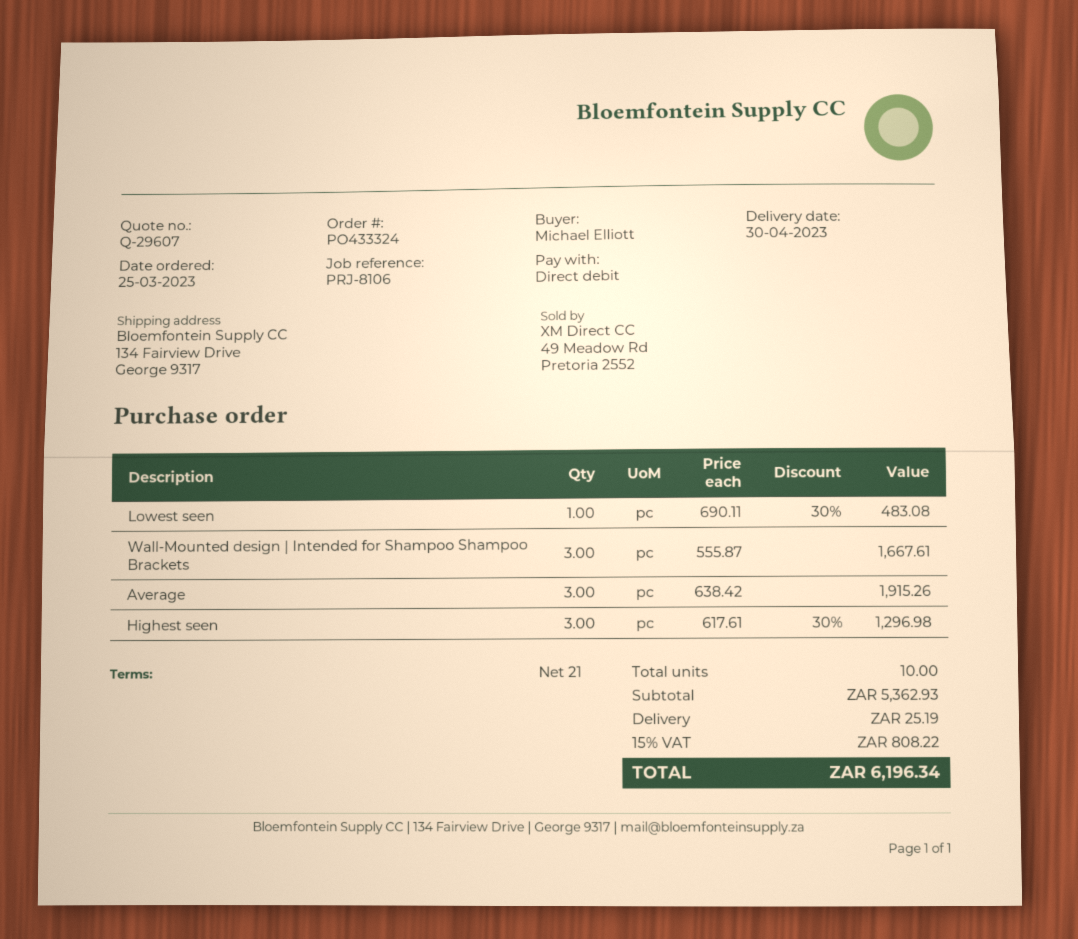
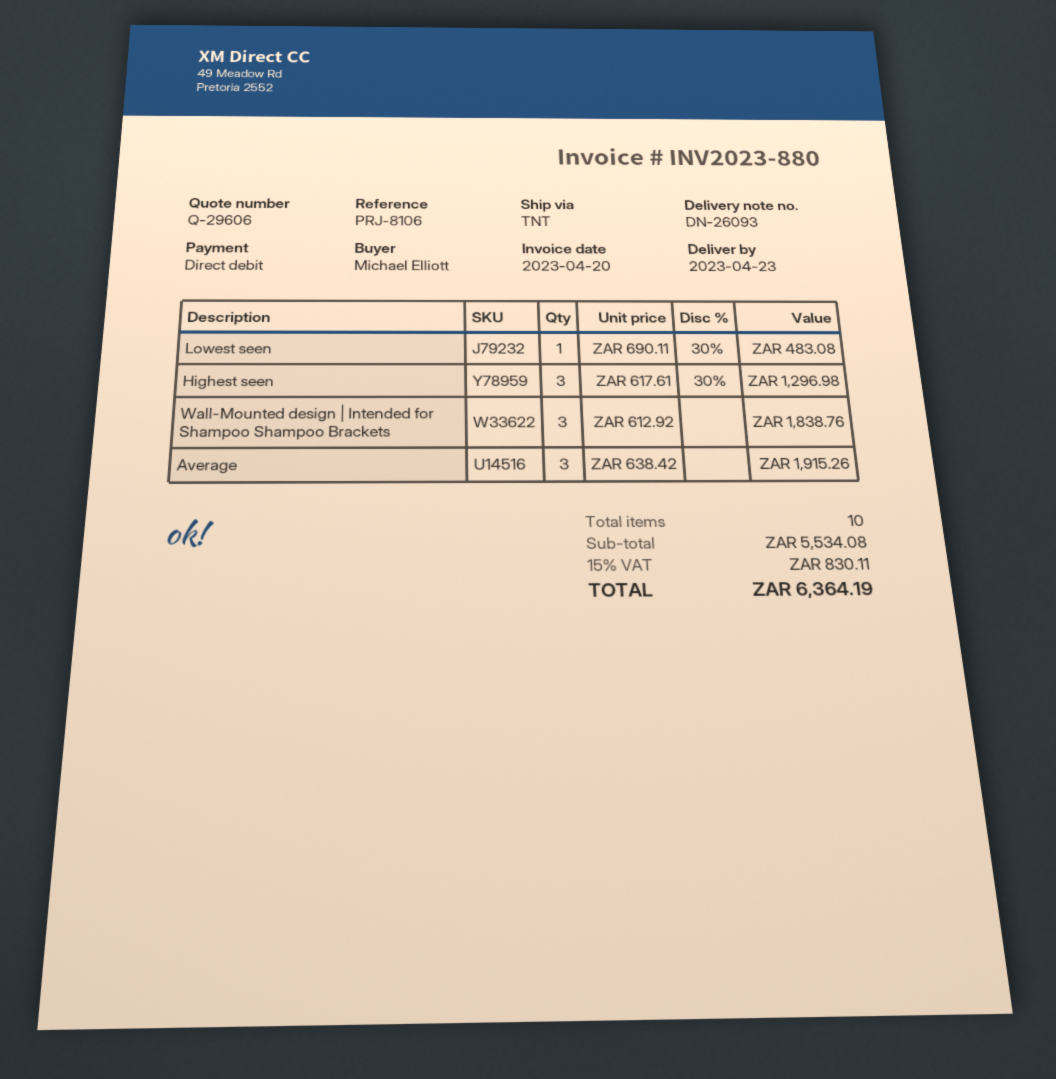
quote number: Q-29607 -> Q-29606
delivery date: 2023-04-30 -> 2023-04-23
Wall-Mounted design | Intended for Shampoo Shampoo Brackets: 3 x 555.87 = 1667.61 -> 3 x 612.92 = 1838.76
subtotal: 5362.93 -> 5534.08
shipping: 25.19 -> none
tax: 15% = 808.22 -> 15% = 830.11
total: 6196.34 -> 6364.19

